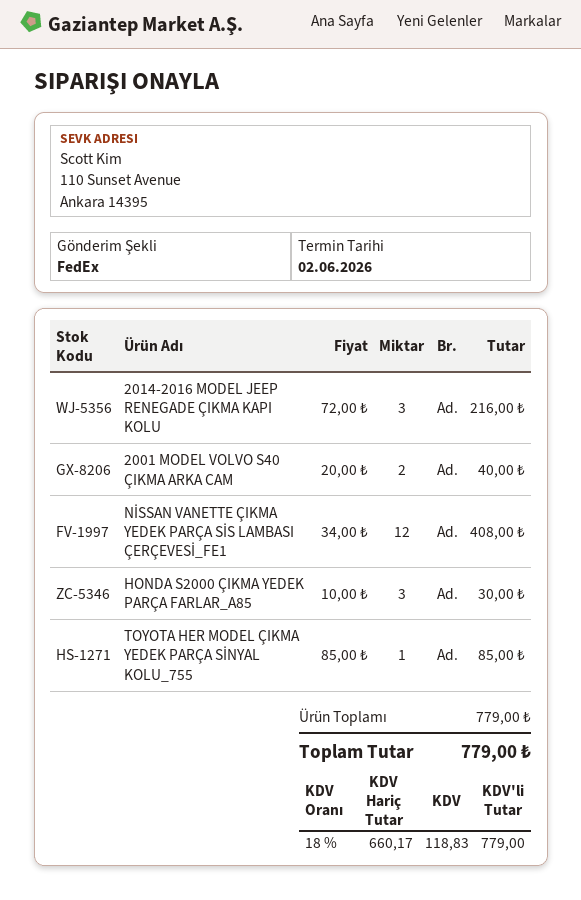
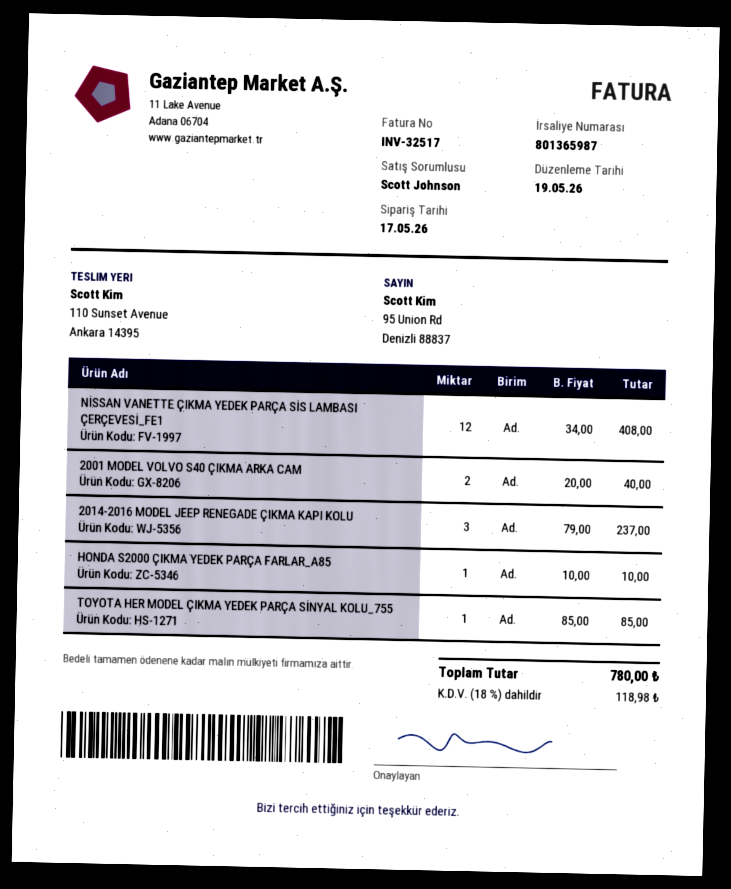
2014-2016 MODEL JEEP RENEGADE ÇIKMA KAPI KOLU: 3 x 72.00 = 216.00 -> 3 x 79.00 = 237.00
HONDA S2000 ÇIKMA YEDEK PARÇA FARLAR_A85: 3 x 10.00 = 30.00 -> 1 x 10.00 = 10.00
tax: 18% = 118.83 -> 18% = 118.98
total: 779.00 -> 780.00

